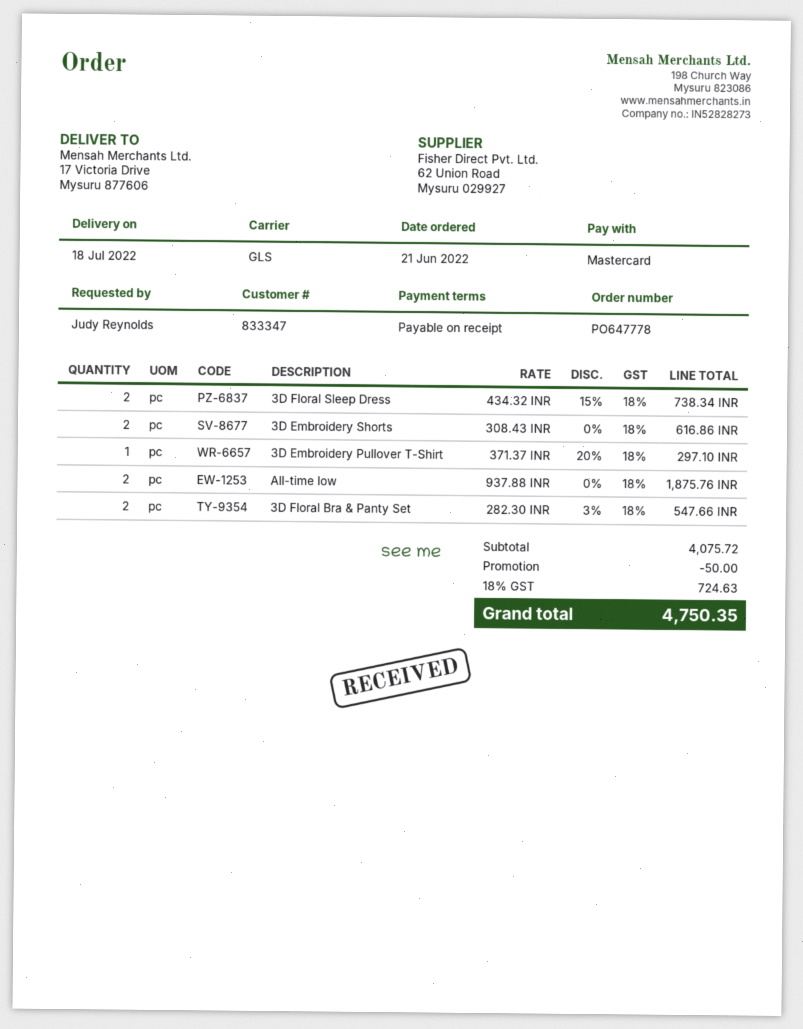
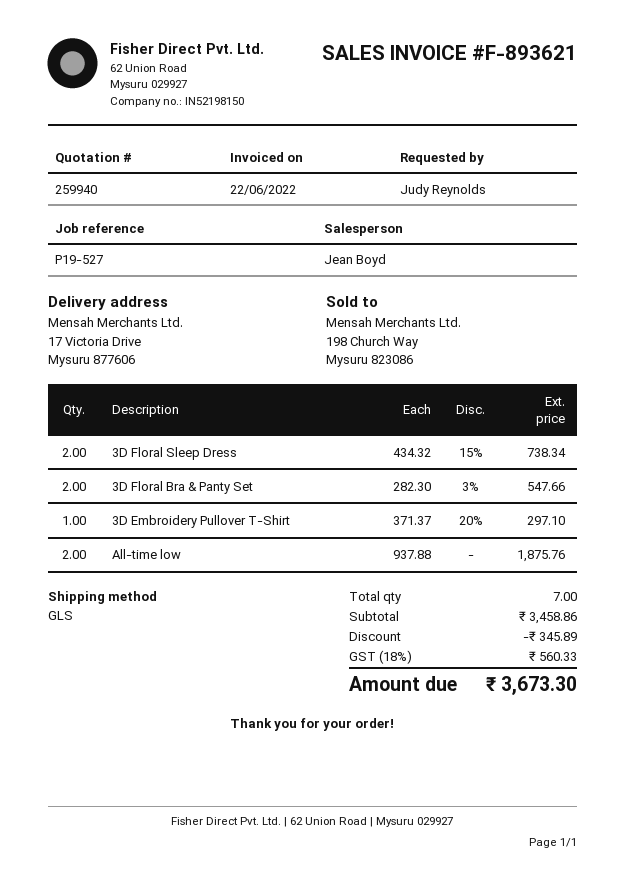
3D Embroidery Shorts: 2 x 308.43 = 616.86 -> none
subtotal: 4075.72 -> 3458.86
discount: 50.00 -> 345.89
tax: 18% = 724.63 -> 18% = 560.33
total: 4750.35 -> 3673.30

